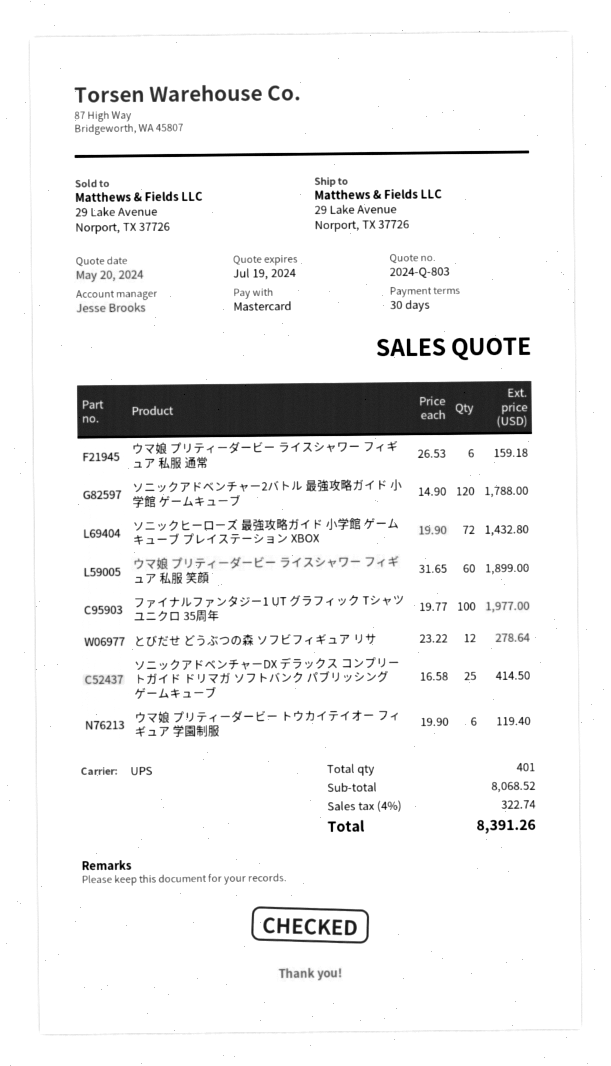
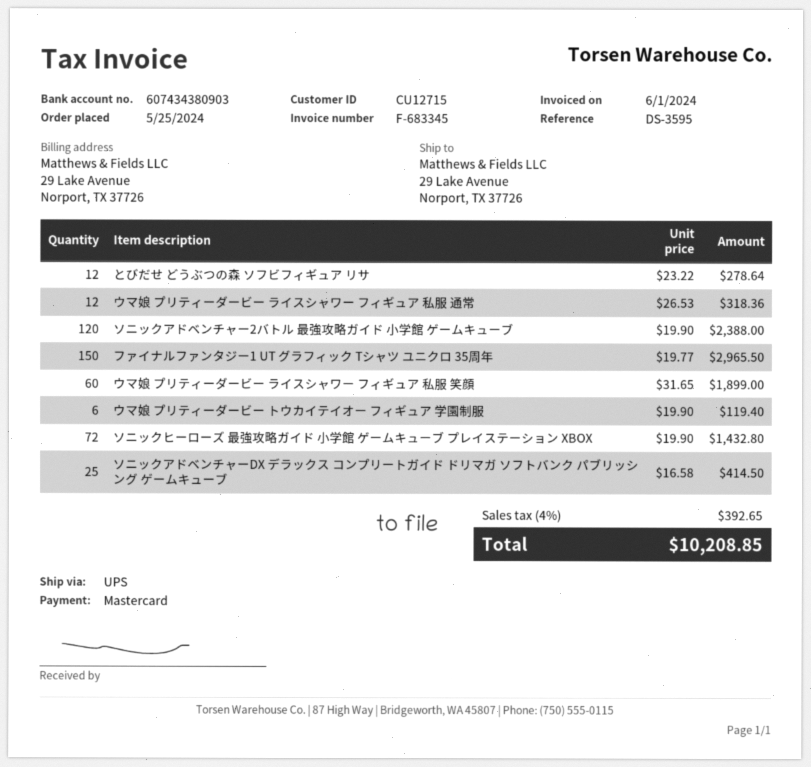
ウマ娘 プリティーダービー ライスシャワー フィギュア 私服 通常: 6 x 26.53 = 159.18 -> 12 x 26.53 = 318.36
ソニックアドベンチャー2バトル 最強攻略ガイド 小学館 ゲームキューブ: 120 x 14.90 = 1788.00 -> 120 x 19.90 = 2388.00
ファイナルファンタジー1 UT グラフィック Tシャツ ユニクロ 35周年: 100 x 19.77 = 1977.00 -> 150 x 19.77 = 2965.50
tax: 4% = 322.74 -> 4% = 392.65
total: 8391.26 -> 10208.85

